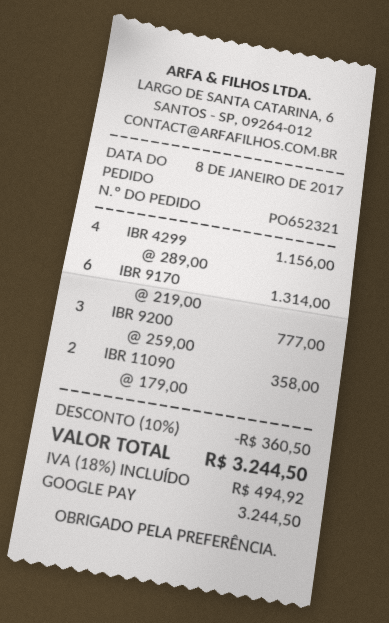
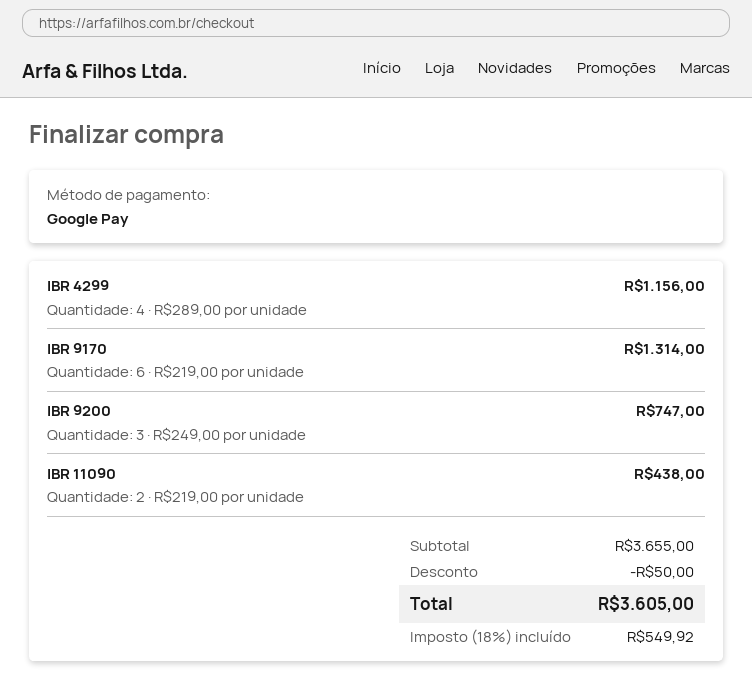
IBR 9200: 3 x 259.00 = 777.00 -> 3 x 249.00 = 747.00
IBR 11090: 2 x 179.00 = 358.00 -> 2 x 219.00 = 438.00
discount: 360.50 -> 50.00
tax: 18% = 494.92 -> 18% = 549.92
total: 3244.50 -> 3605.00

